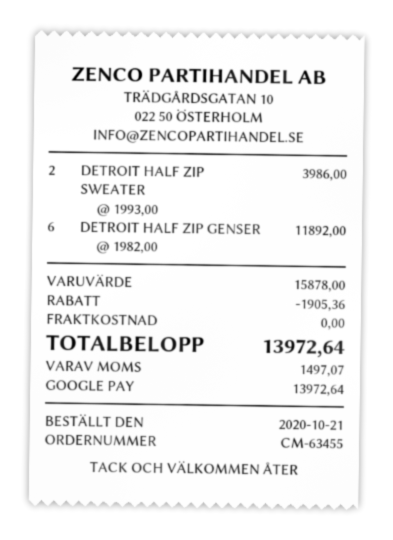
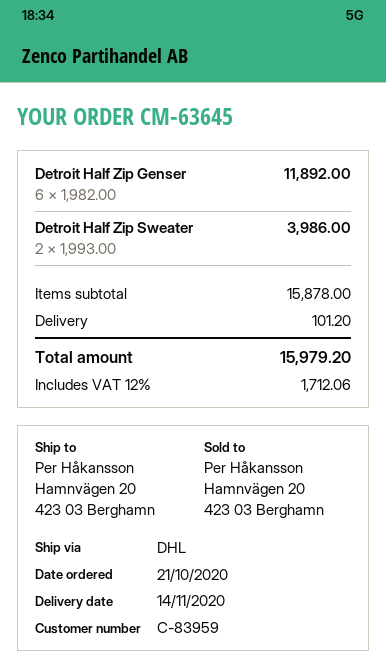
order number: CM-63455 -> CM-63645
discount: 1905.36 -> none
shipping: 0.00 -> 101.20
tax: 1497.07 -> 1712.06
total: 13972.64 -> 15979.20

